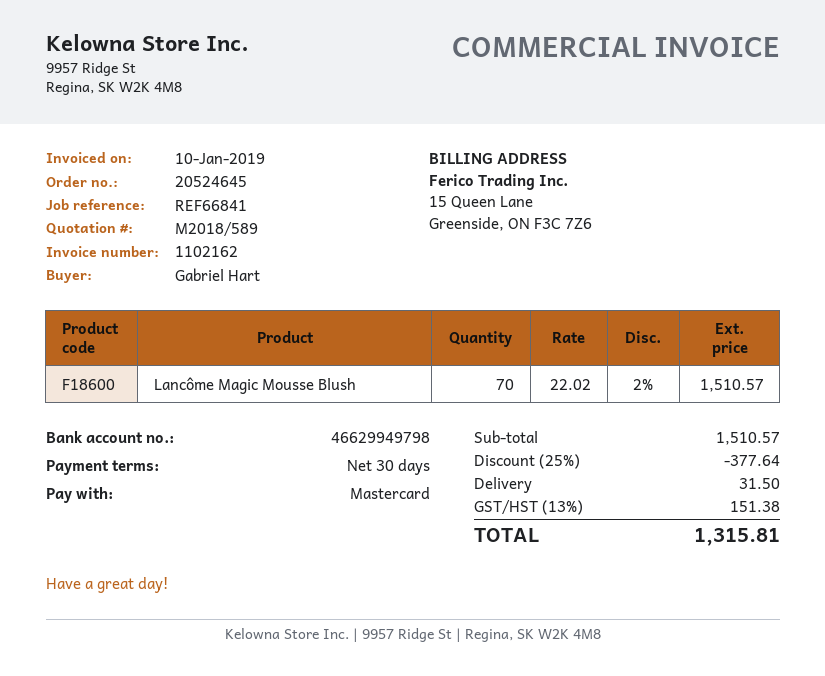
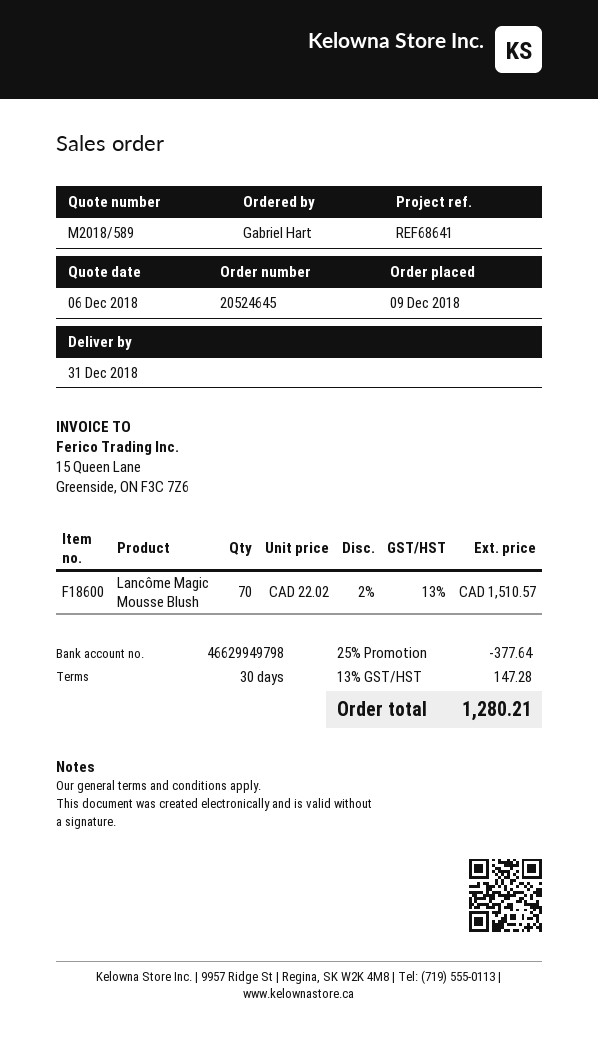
reference: REF66841 -> REF68641
shipping: 31.50 -> none
tax: 13% = 151.38 -> 13% = 147.28
total: 1315.81 -> 1280.21

